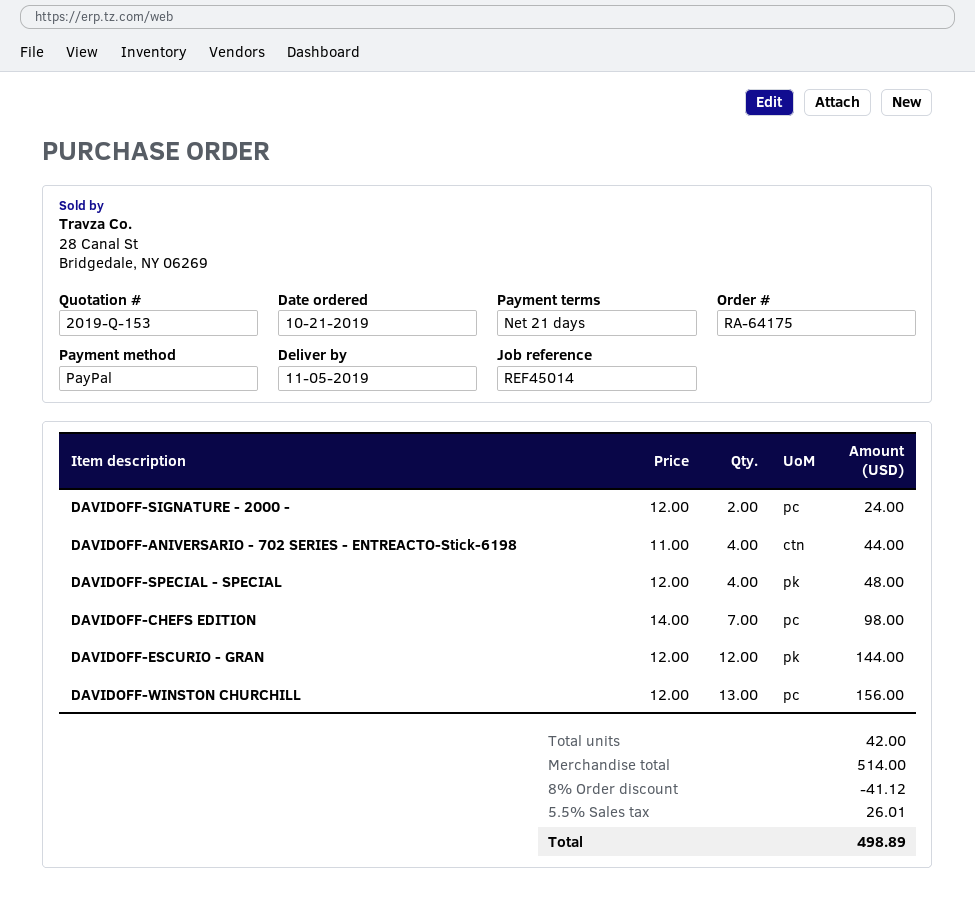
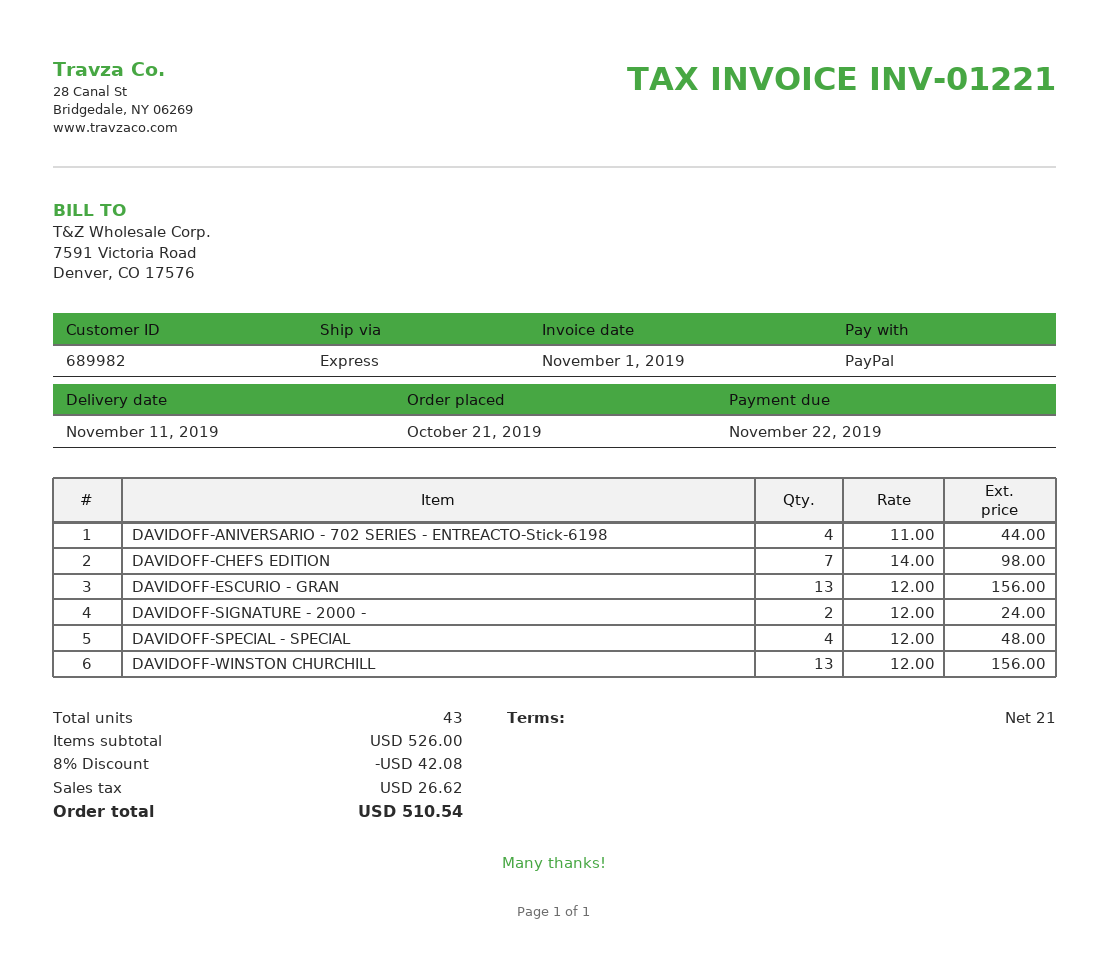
delivery date: 2019-11-05 -> 2019-11-11
DAVIDOFF-ESCURIO - GRAN: 12 x 12.00 = 144.00 -> 13 x 12.00 = 156.00
total quantity: 42 -> 43
subtotal: 514.00 -> 526.00
discount: 8% = 41.12 -> 8% = 42.08
tax: 26.01 -> 26.62
total: 498.89 -> 510.54

